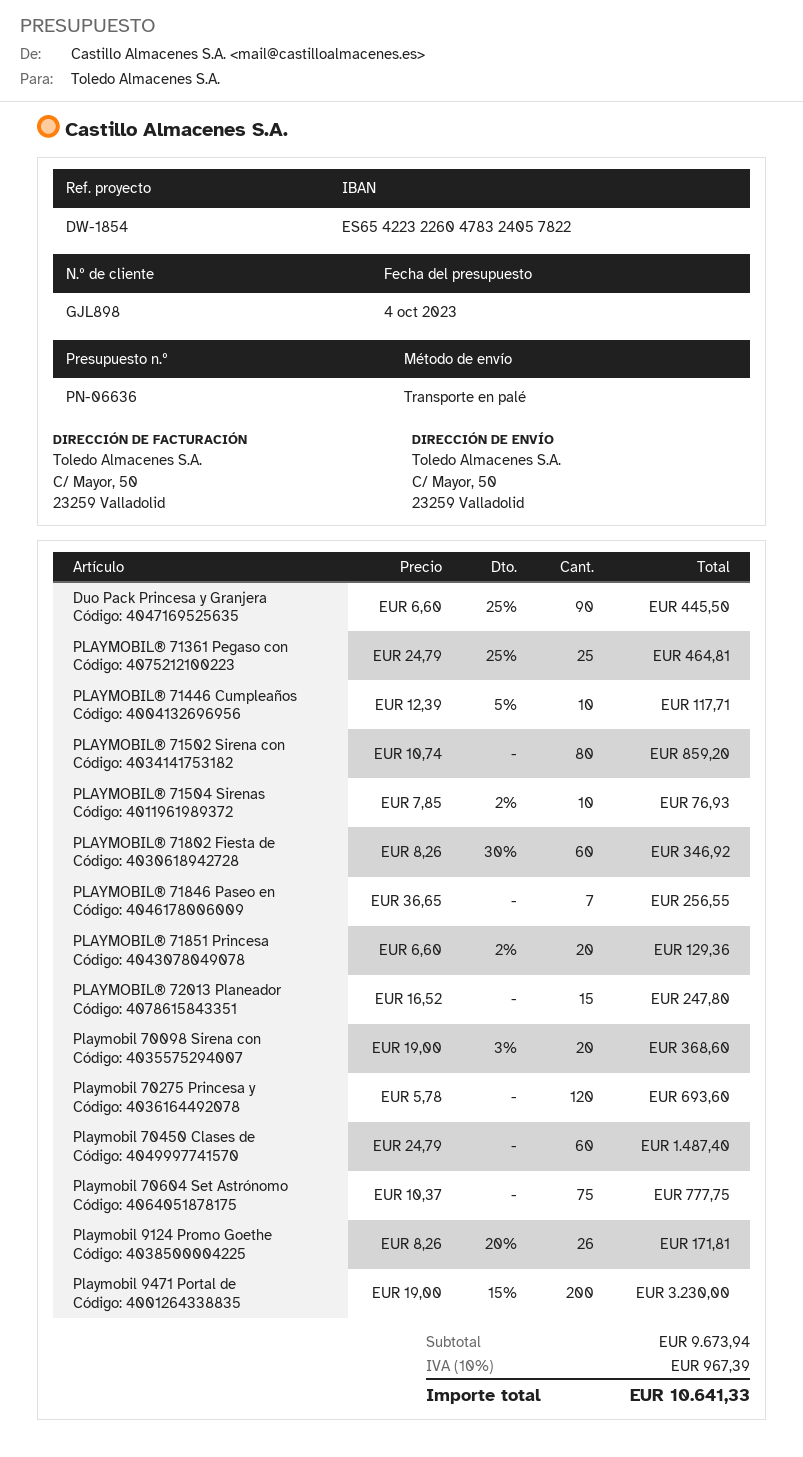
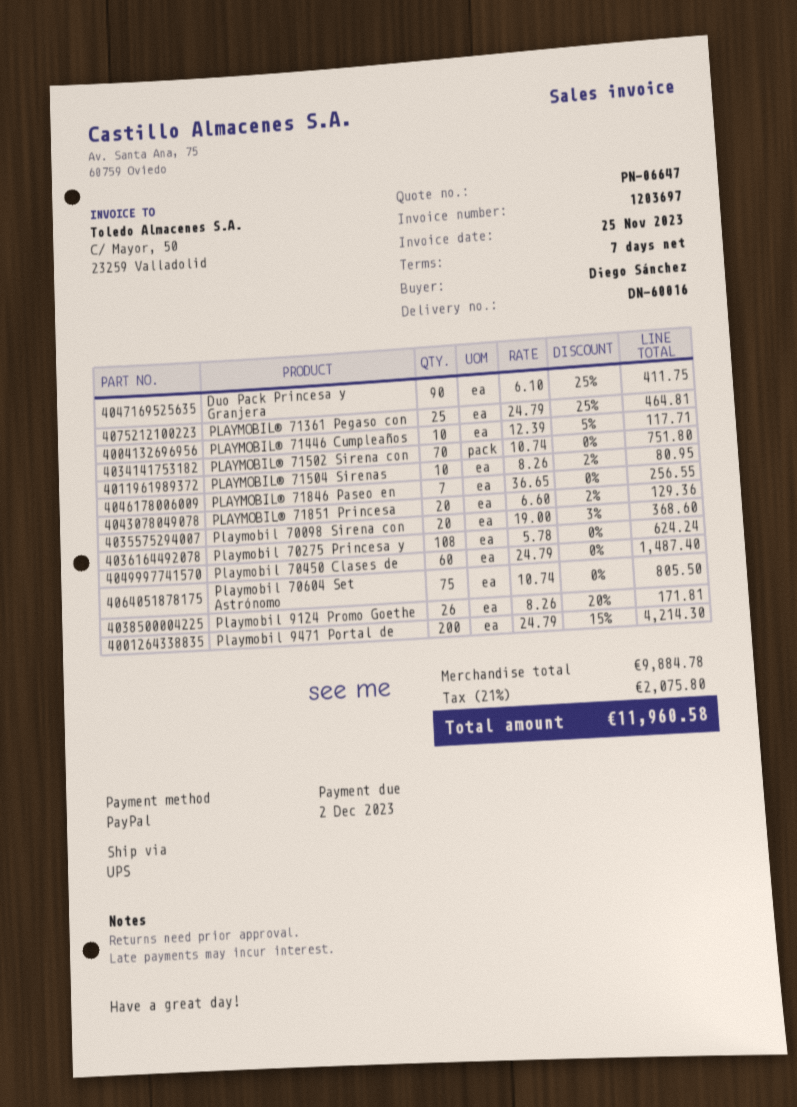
quote number: PN-06636 -> PN-06647
shipping method: pallet freight -> UPS
Duo Pack Princesa y Granjera: 90 x 6.60 - 25% = 445.50 -> 90 x 6.10 - 25% = 411.75
PLAYMOBIL® 71502 Sirena con: 80 x 10.74 = 859.20 -> 70 x 10.74 = 751.80
PLAYMOBIL® 71504 Sirenas: 10 x 7.85 - 2% = 76.93 -> 10 x 8.26 - 2% = 80.95
PLAYMOBIL® 71802 Fiesta de: 60 x 8.26 - 30% = 346.92 -> none
PLAYMOBIL® 72013 Planeador: 15 x 16.52 = 247.80 -> none
Playmobil 70275 Princesa y: 120 x 5.78 = 693.60 -> 108 x 5.78 = 624.24
Playmobil 70604 Set Astrónomo: 75 x 10.37 = 777.75 -> 75 x 10.74 = 805.50
Playmobil 9471 Portal de: 200 x 19.00 - 15% = 3230.00 -> 200 x 24.79 - 15% = 4214.30
subtotal: 9673.94 -> 9884.78
tax: 10% = 967.39 -> 21% = 2075.80
total: 10641.33 -> 11960.58

